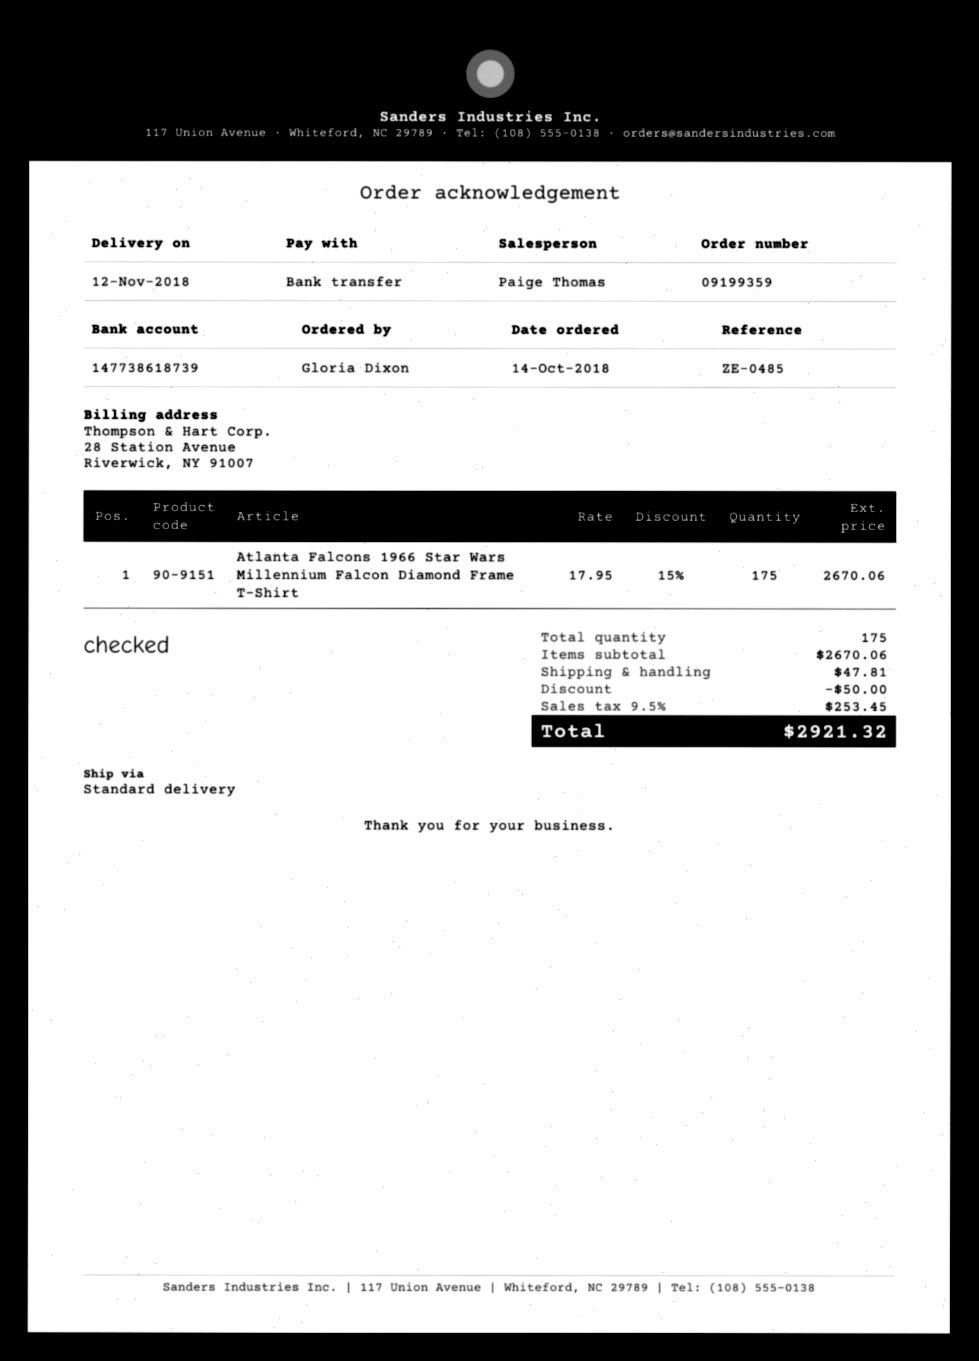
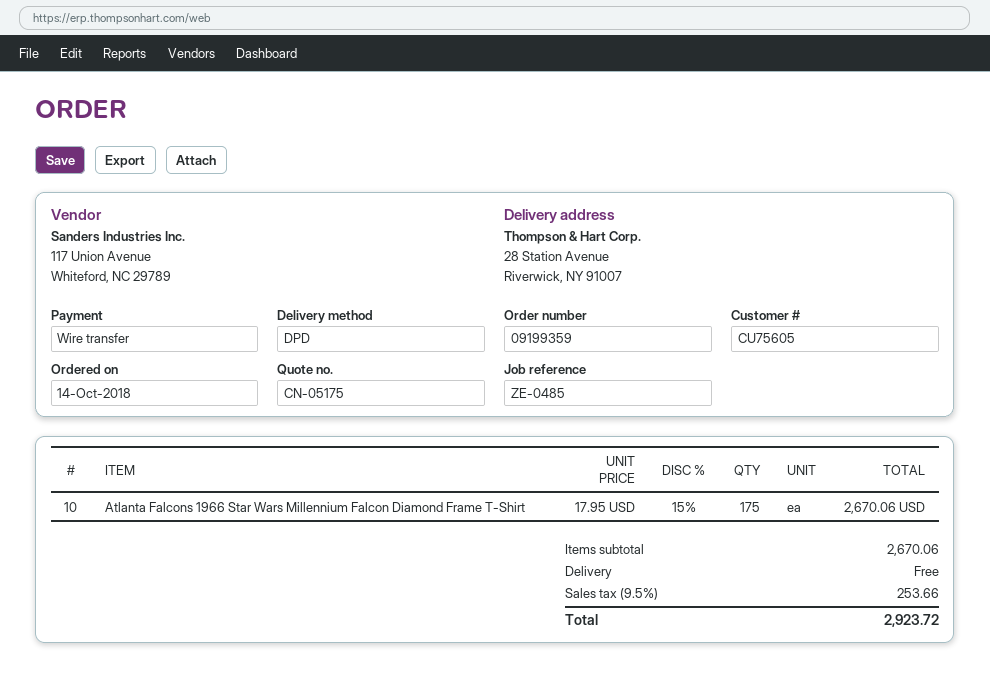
shipping method: standard -> DPD
discount: 50.00 -> none
shipping: 47.81 -> 0.00
tax: 9.5% = 253.45 -> 9.5% = 253.66
total: 2921.32 -> 2923.72

